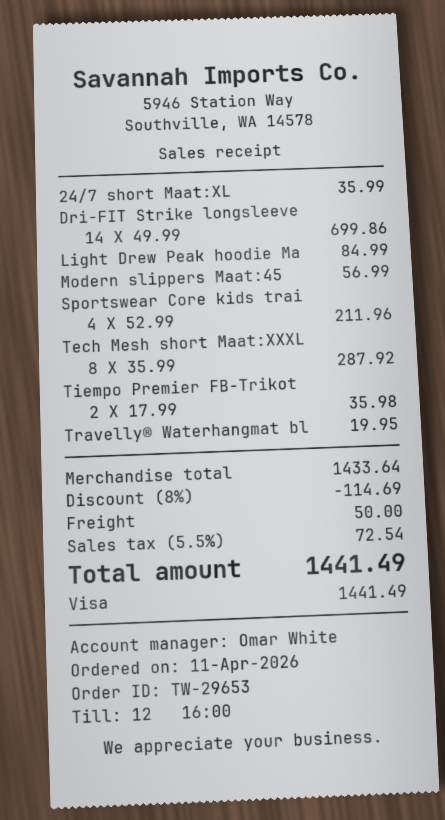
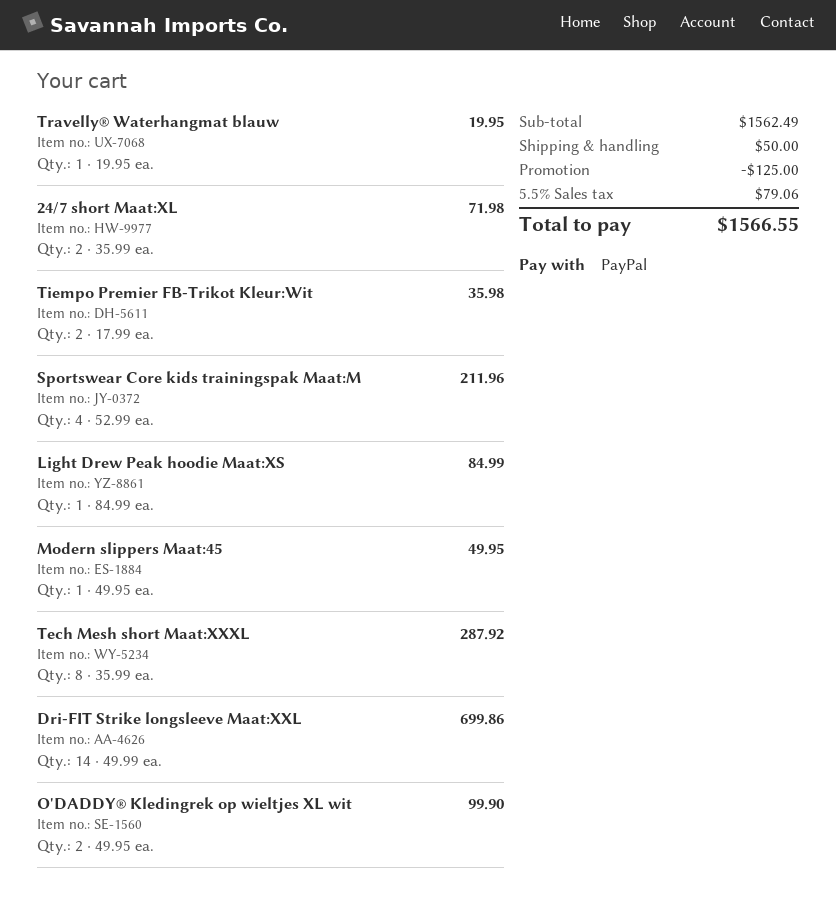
payment method: Visa -> PayPal
24/7 short Maat:XL: 1 x 35.99 = 35.99 -> 2 x 35.99 = 71.98
Modern slippers Maat:45: 1 x 56.99 = 56.99 -> 1 x 49.95 = 49.95
O'DADDY® Kledingrek op wieltjes XL wit: none -> 2 x 49.95 = 99.90
subtotal: 1433.64 -> 1562.49
discount: 114.69 -> 125.00
tax: 5.5% = 72.54 -> 5.5% = 79.06
total: 1441.49 -> 1566.55

